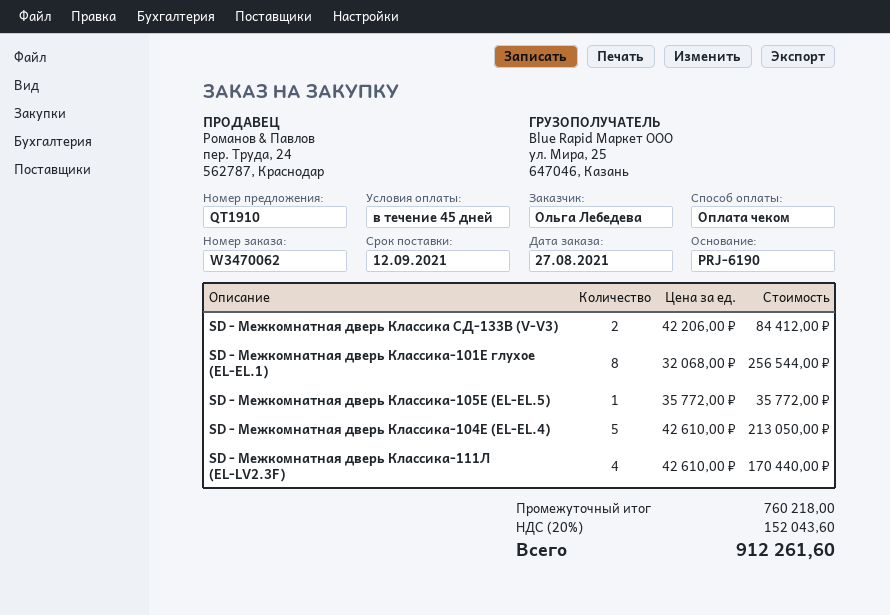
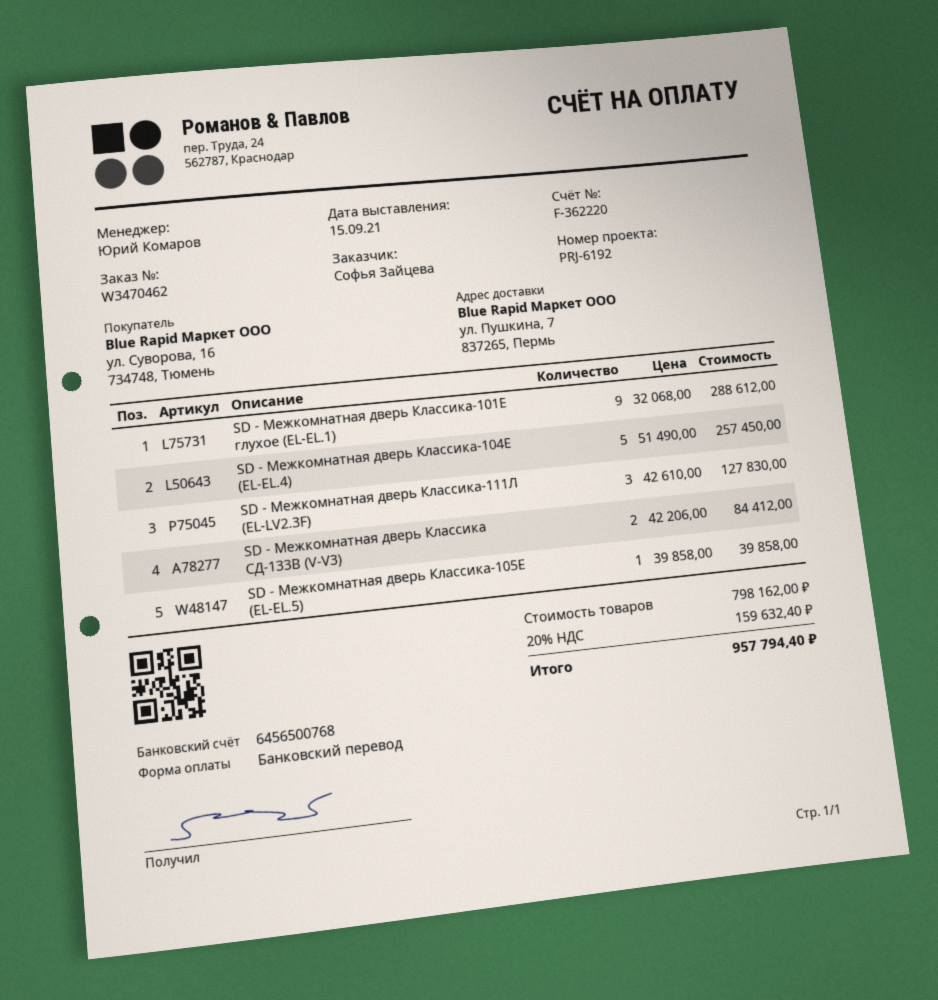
order number: W3470062 -> W3470462
reference: PRJ-6190 -> PRJ-6192
ordered by: Ольга Лебедева -> Софья Зайцева
payment method: cheque -> bank transfer
ship to: ул. Мира, 25, 647046, Казань -> ул. Пушкина, 7, 837265, Пермь
SD - Межкомнатная дверь Классика-101Е глухое (EL-EL.1): 8 x 32068.00 = 256544.00 -> 9 x 32068.00 = 288612.00
SD - Межкомнатная дверь Классика-105Е (EL-EL.5): 1 x 35772.00 = 35772.00 -> 1 x 39858.00 = 39858.00
SD - Межкомнатная дверь Классика-104Е (EL-EL.4): 5 x 42610.00 = 213050.00 -> 5 x 51490.00 = 257450.00
SD - Межкомнатная дверь Классика-111Л (EL-LV2.3F): 4 x 42610.00 = 170440.00 -> 3 x 42610.00 = 127830.00
subtotal: 760218.00 -> 798162.00
tax: 20% = 152043.60 -> 20% = 159632.40
total: 912261.60 -> 957794.40

